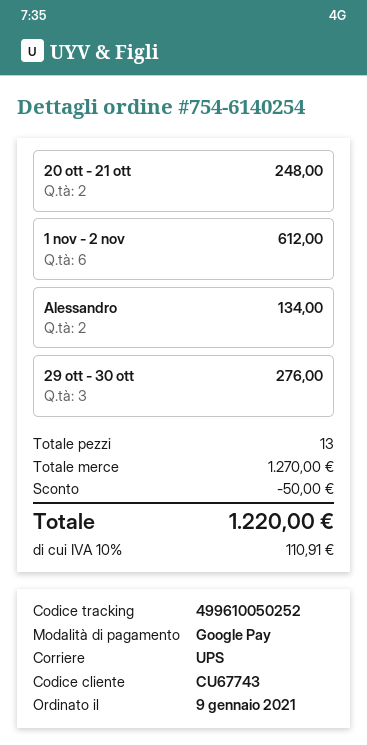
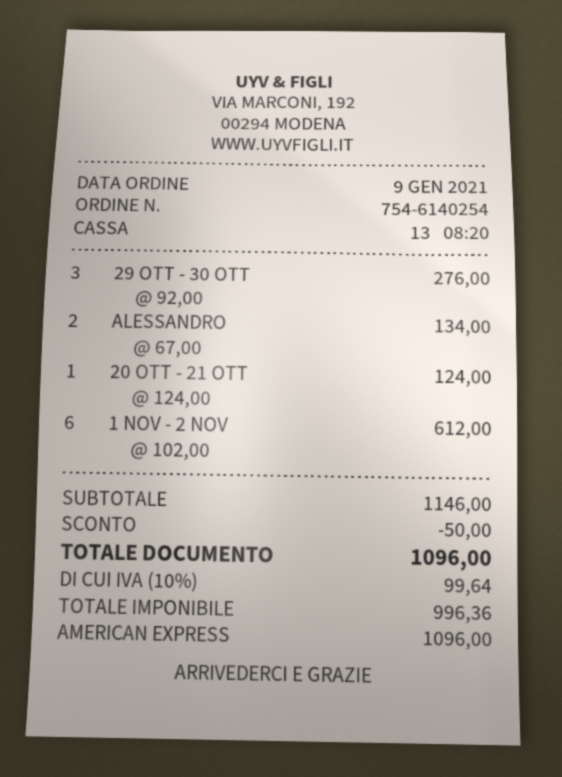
payment method: Google Pay -> American Express
20 ott - 21 ott: 2 for 248.00 -> 1 for 124.00
subtotal: 1270.00 -> 1146.00
tax: 10% = 110.91 -> 10% = 99.64
total: 1220.00 -> 1096.00

